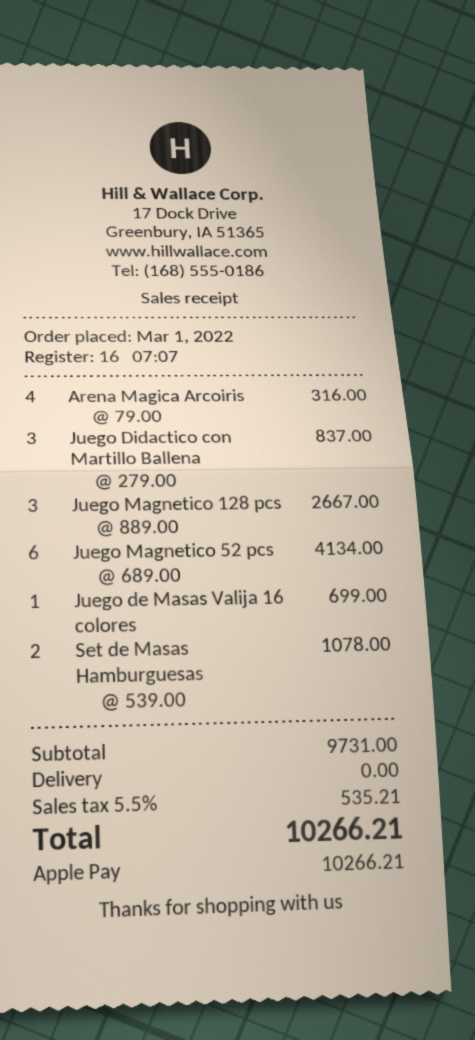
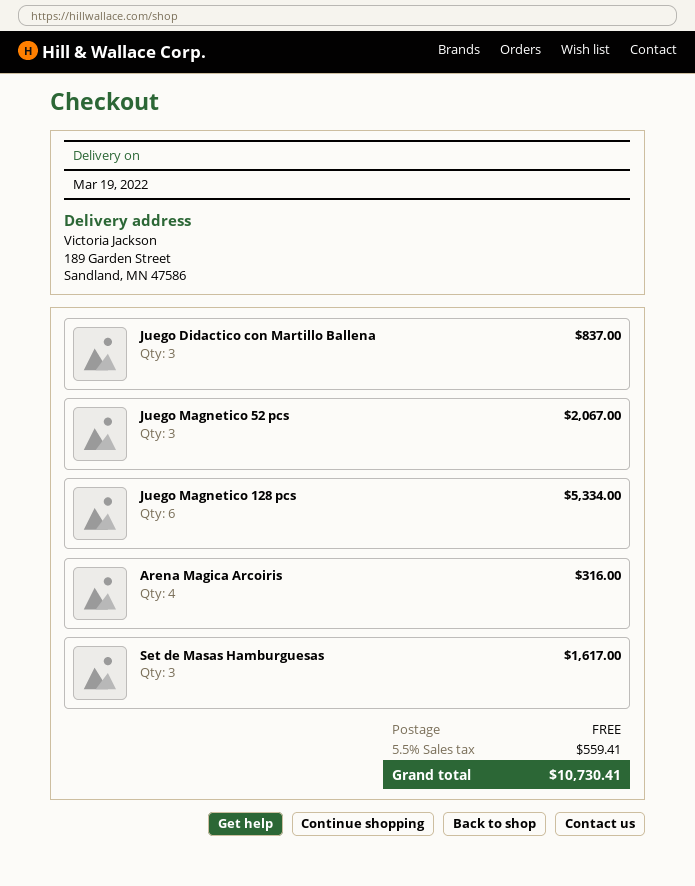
Juego Magnetico 128 pcs: 3 for 2667.00 -> 6 for 5334.00
Juego Magnetico 52 pcs: 6 for 4134.00 -> 3 for 2067.00
Juego de Masas Valija 16 colores: 1 for 699.00 -> none
Set de Masas Hamburguesas: 2 for 1078.00 -> 3 for 1617.00
tax: 5.5% = 535.21 -> 5.5% = 559.41
total: 10266.21 -> 10730.41

